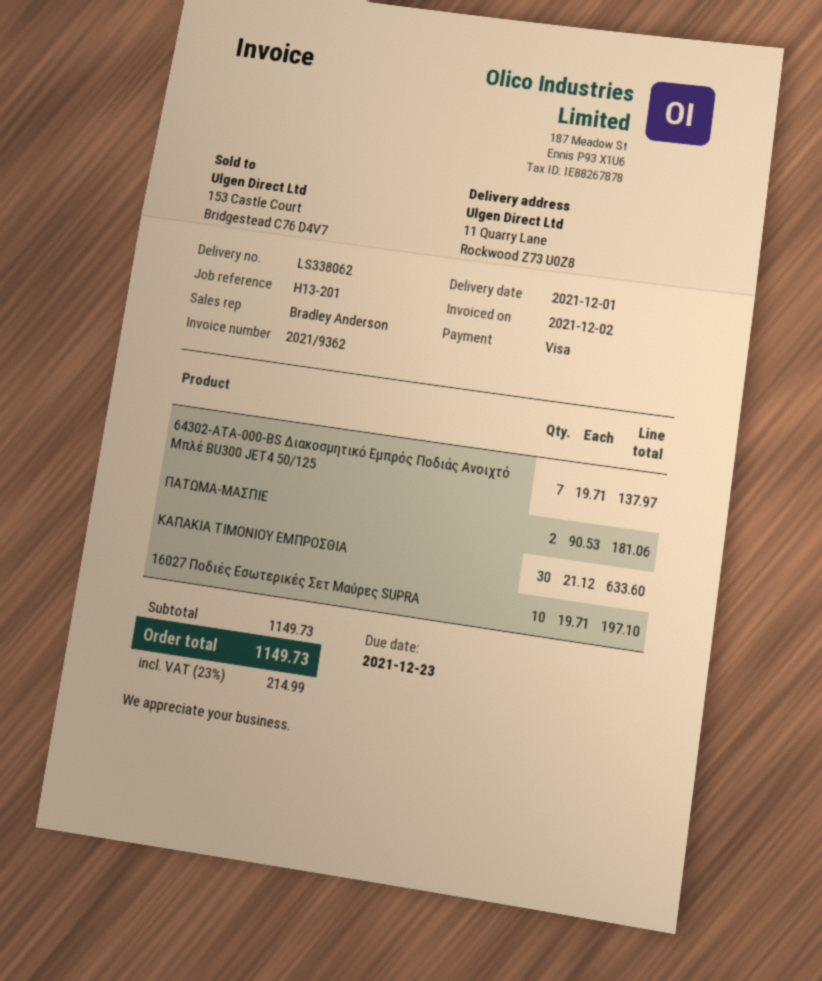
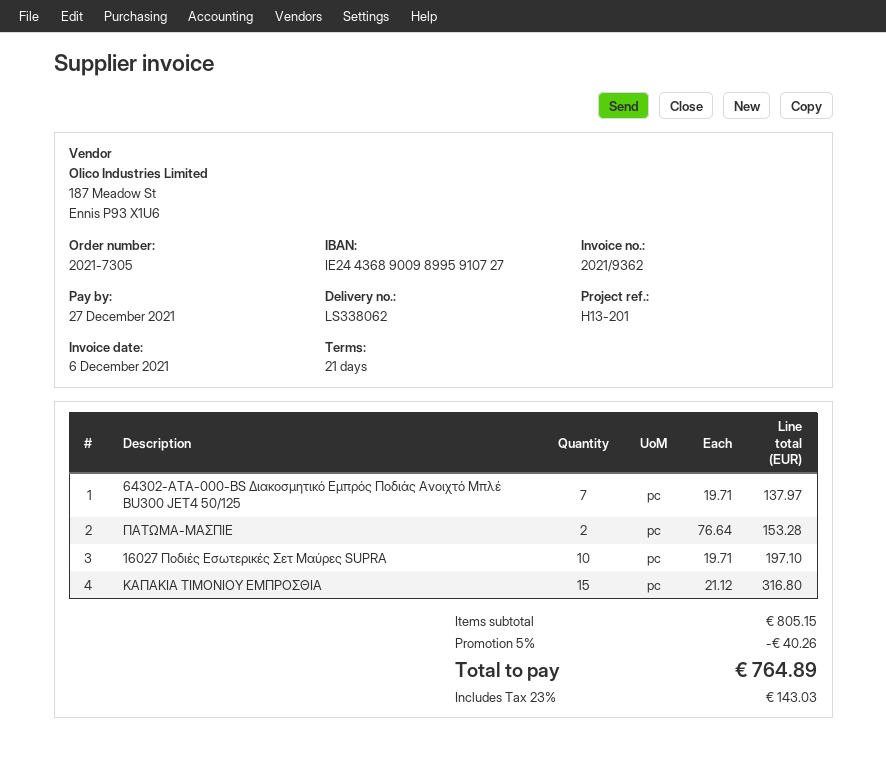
invoice date: 2021-12-02 -> 2021-12-06
due date: 2021-12-23 -> 2021-12-27
ΠΑΤΩΜΑ-ΜΑΣΠΙΕ: 2 x 90.53 = 181.06 -> 2 x 76.64 = 153.28
ΚΑΠΑΚΙΑ ΤΙΜΟΝΙΟΥ ΕΜΠΡΟΣΘΙΑ: 30 x 21.12 = 633.60 -> 15 x 21.12 = 316.80
subtotal: 1149.73 -> 805.15
discount: none -> 5% = 40.26
tax: 23% = 214.99 -> 23% = 143.03
total: 1149.73 -> 764.89

